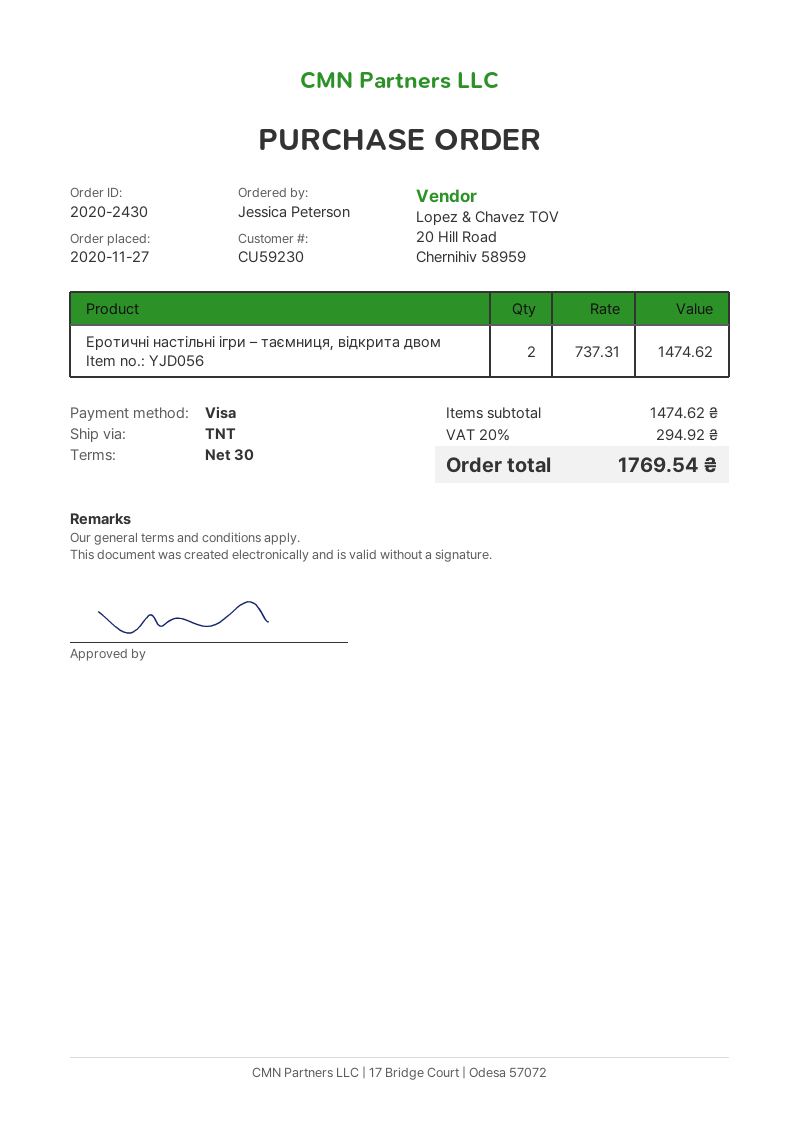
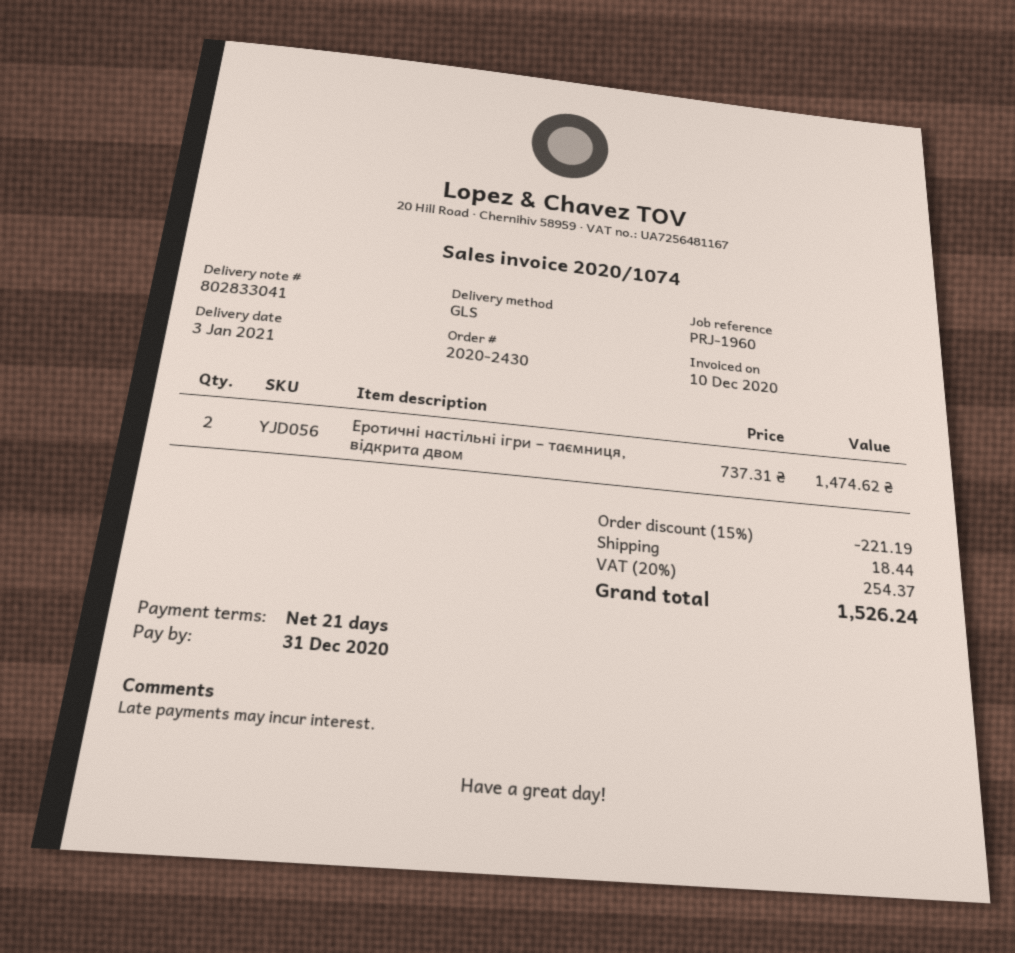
payment terms: 30 days -> 21 days
shipping method: TNT -> GLS
discount: none -> 15% = 221.19
shipping: none -> 18.44
tax: 20% = 294.92 -> 20% = 254.37
total: 1769.54 -> 1526.24

